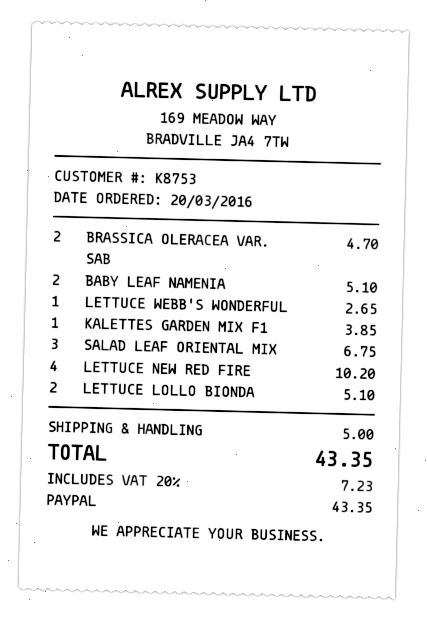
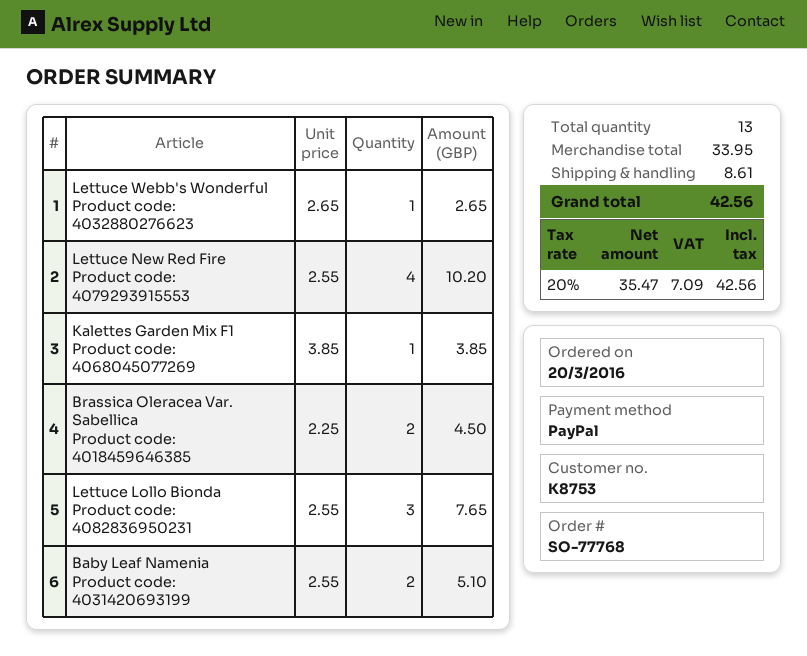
BRASSICA OLERACEA VAR. SAB: 2 for 4.70 -> 2 for 4.50
SALAD LEAF ORIENTAL MIX: 3 for 6.75 -> none
LETTUCE LOLLO BIONDA: 2 for 5.10 -> 3 for 7.65
shipping: 5.00 -> 8.61
tax: 20% = 7.23 -> 20% = 7.09
total: 43.35 -> 42.56

